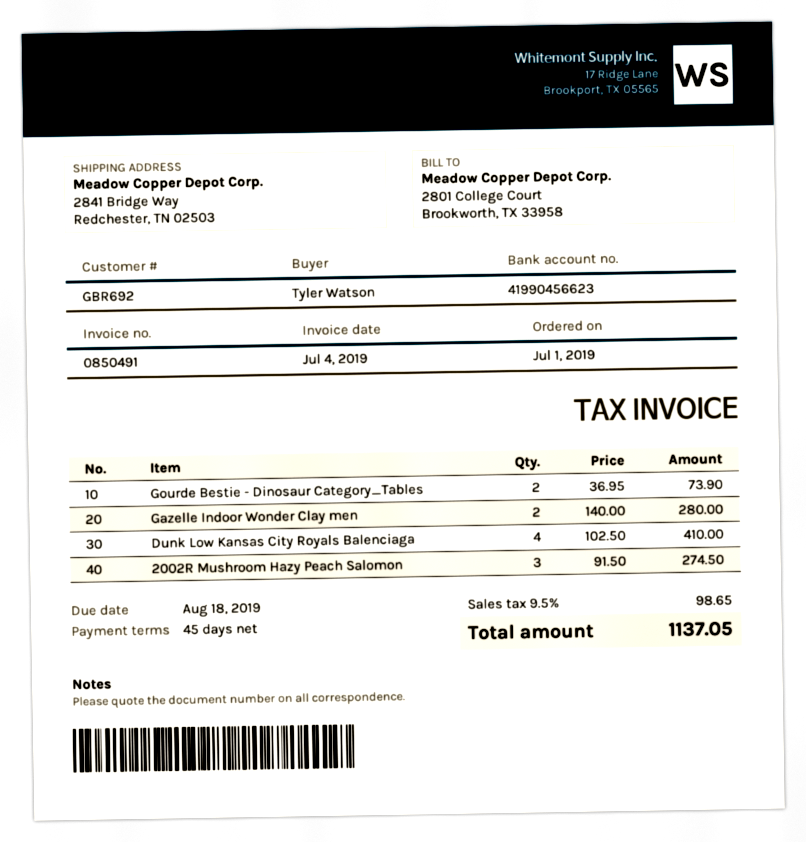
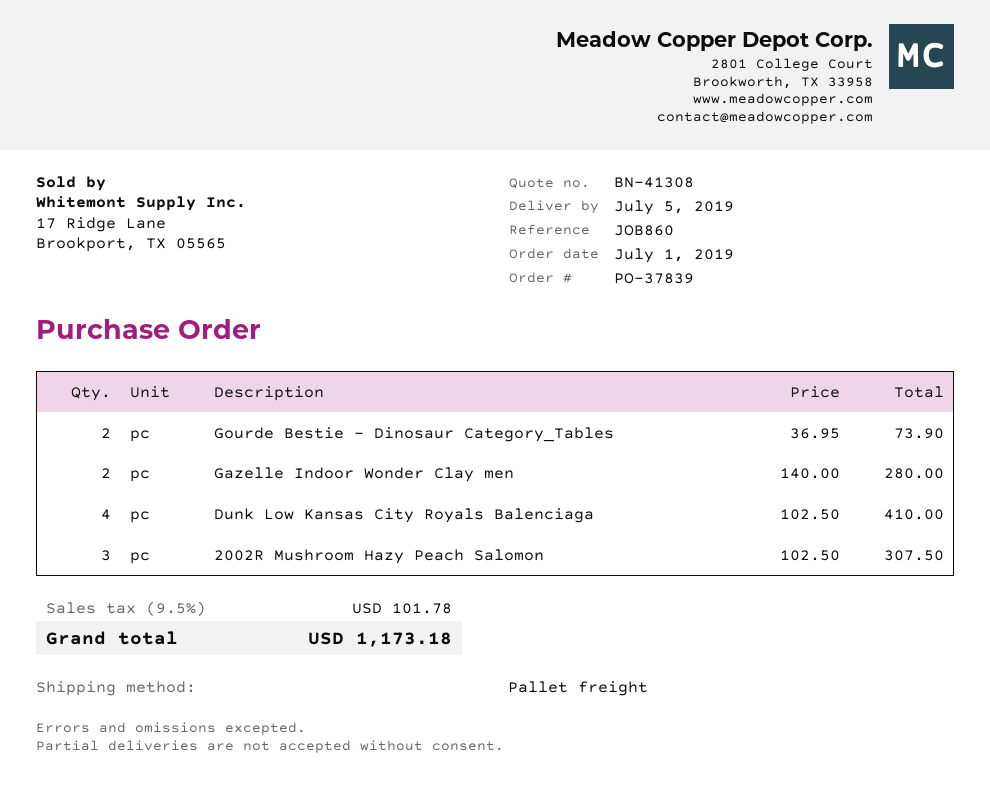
2002R Mushroom Hazy Peach Salomon: 3 x 91.50 = 274.50 -> 3 x 102.50 = 307.50
tax: 9.5% = 98.65 -> 9.5% = 101.78
total: 1137.05 -> 1173.18

